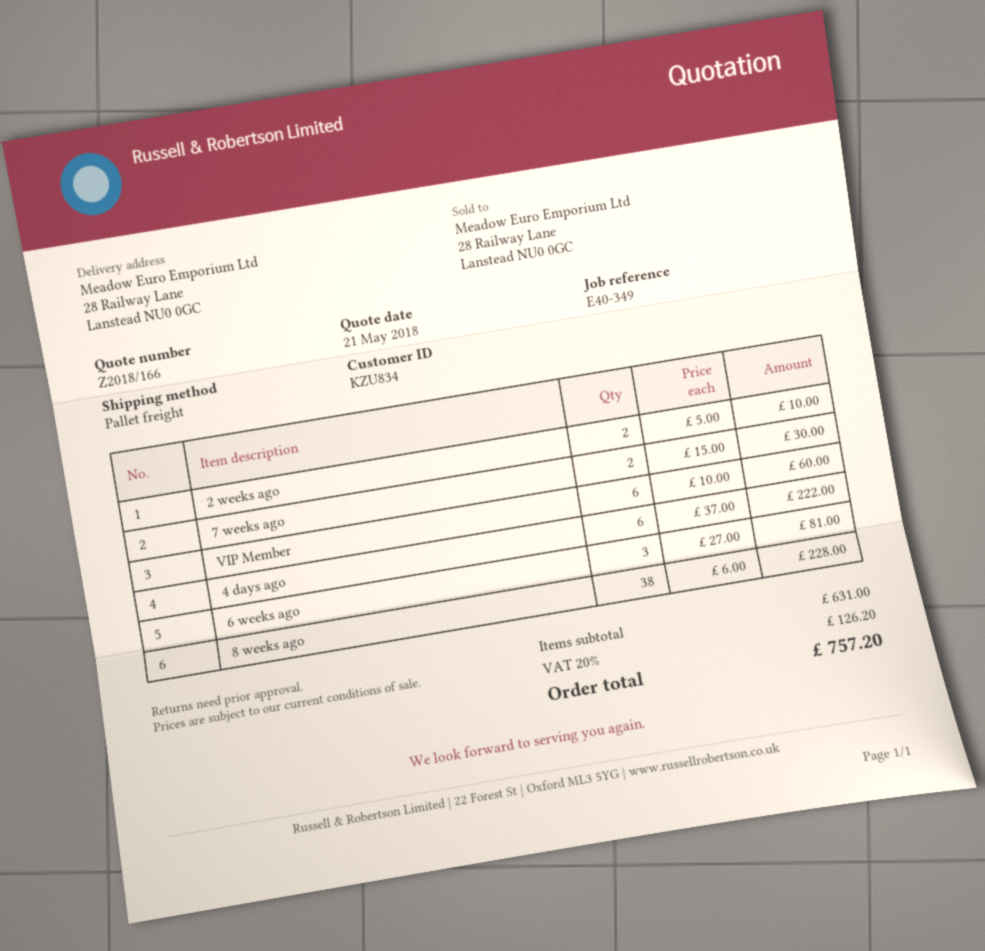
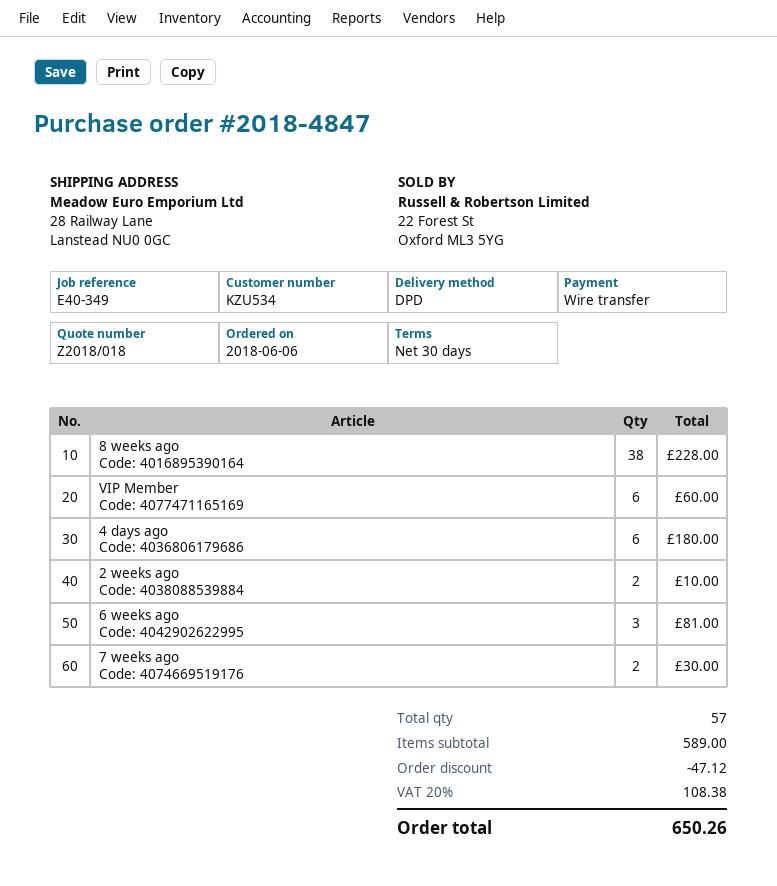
quote number: Z2018/166 -> Z2018/018
customer number: KZU834 -> KZU534
shipping method: pallet freight -> DPD
4 days ago: 6 for 222.00 -> 6 for 180.00
subtotal: 631.00 -> 589.00
discount: none -> 47.12
tax: 20% = 126.20 -> 20% = 108.38
total: 757.20 -> 650.26

